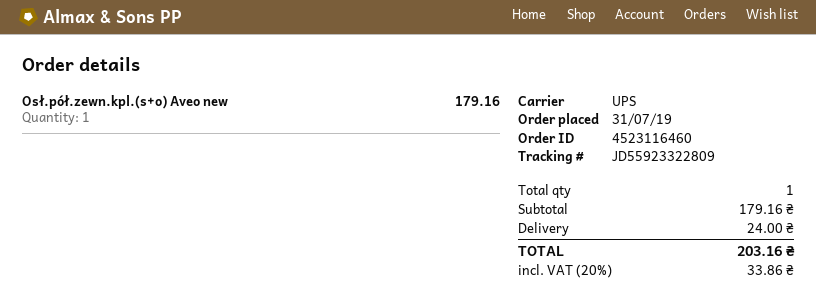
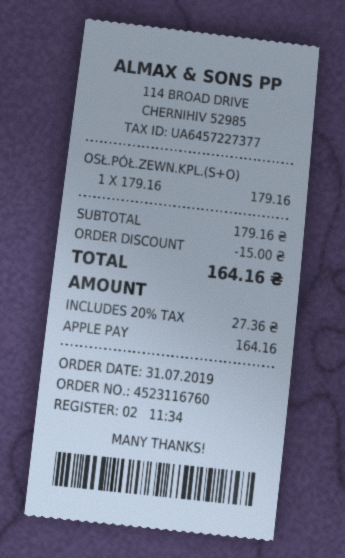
order number: 4523116460 -> 4523116760
discount: none -> 15.00
shipping: 24.00 -> none
tax: 20% = 33.86 -> 20% = 27.36
total: 203.16 -> 164.16

